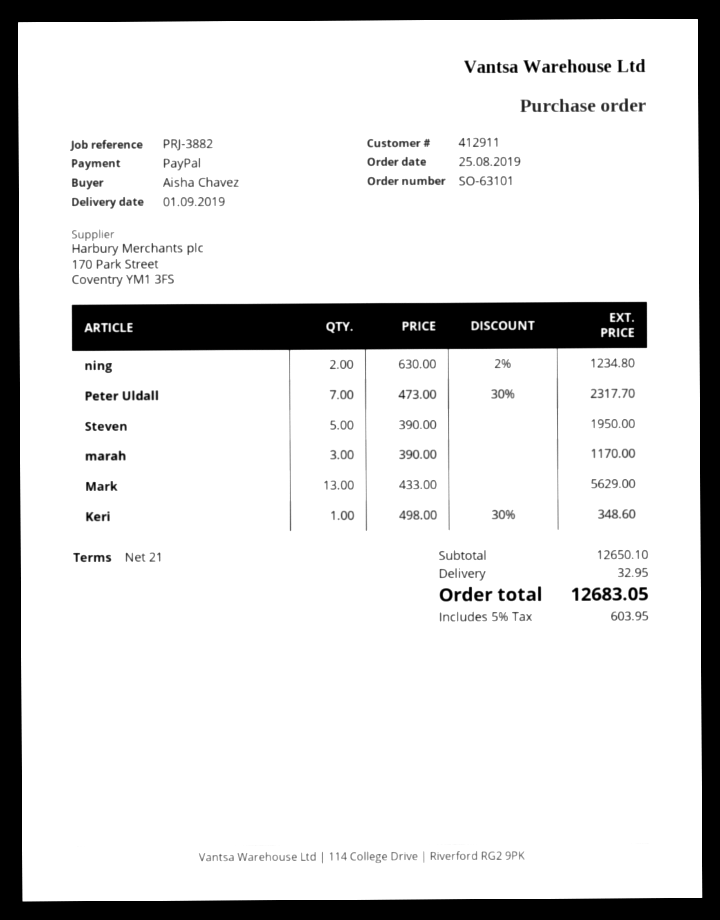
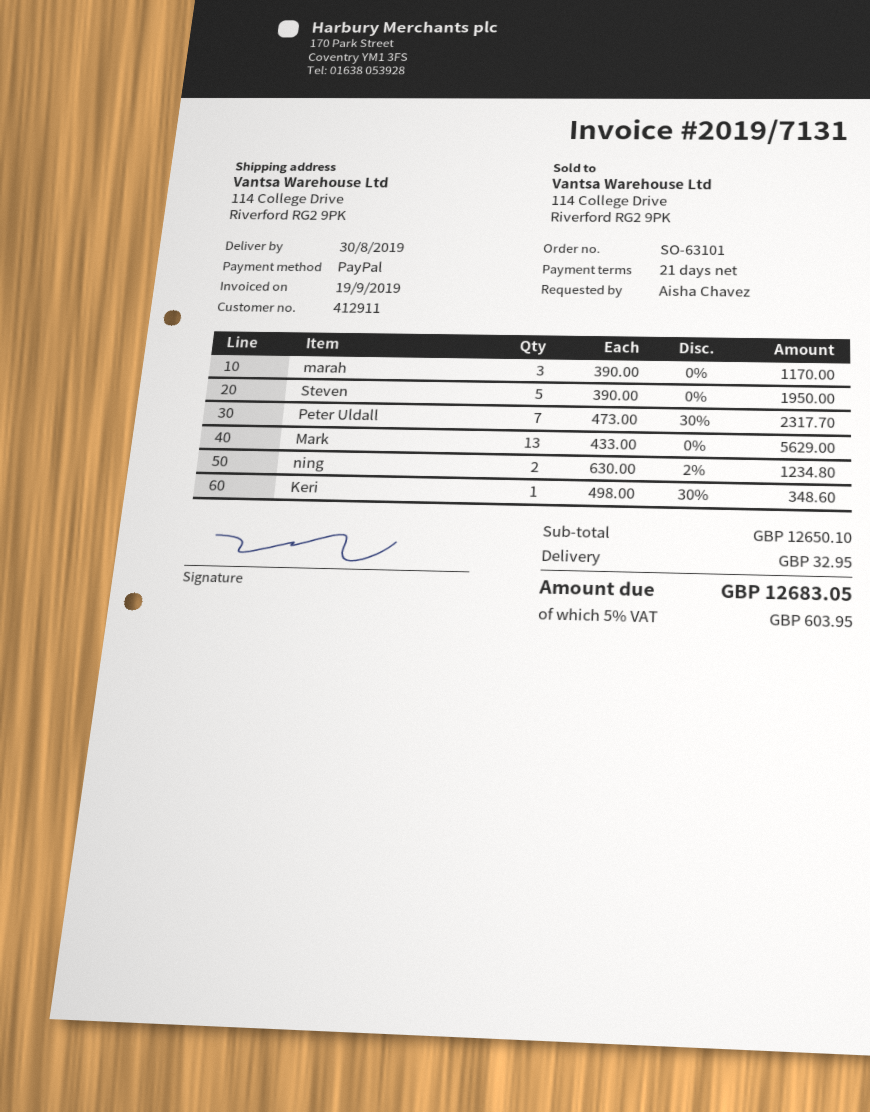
delivery date: 2019-09-01 -> 2019-08-30

